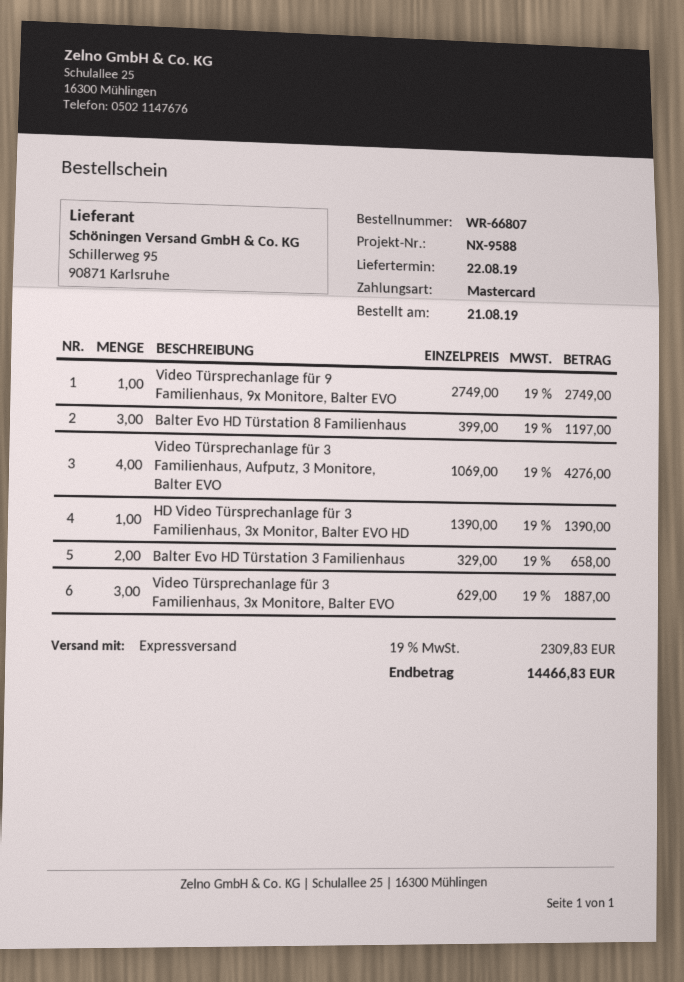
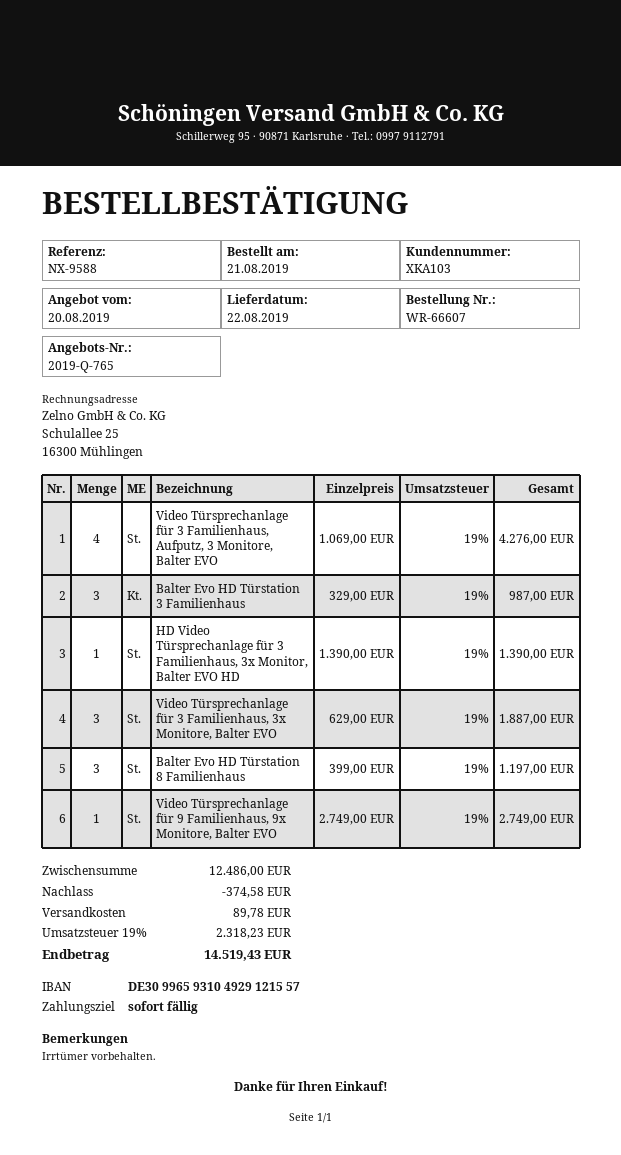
order number: WR-66807 -> WR-66607
Balter Evo HD Türstation 3 Familienhaus: 2 x 329.00 = 658.00 -> 3 x 329.00 = 987.00
discount: none -> 374.58
shipping: none -> 89.78
tax: 19% = 2309.83 -> 19% = 2318.23
total: 14466.83 -> 14519.43

